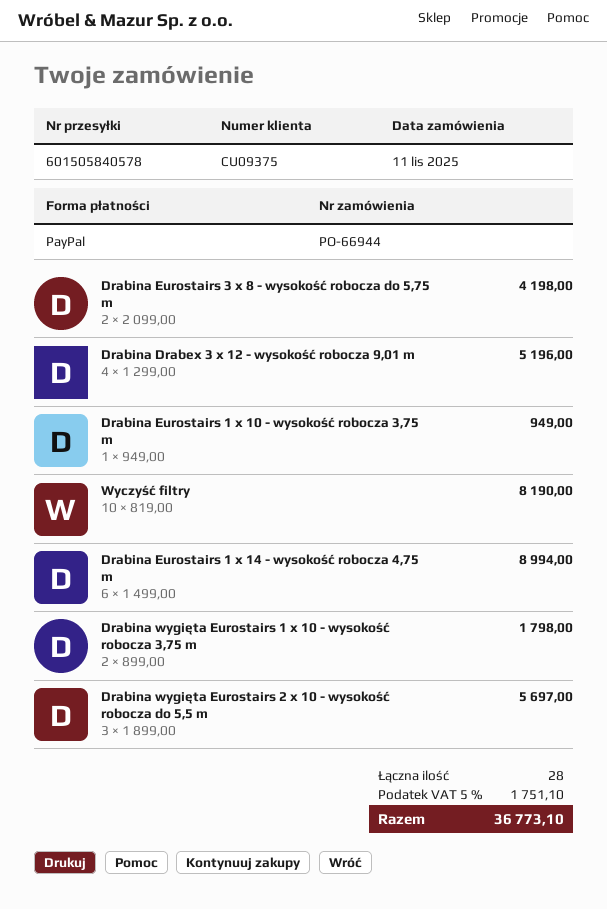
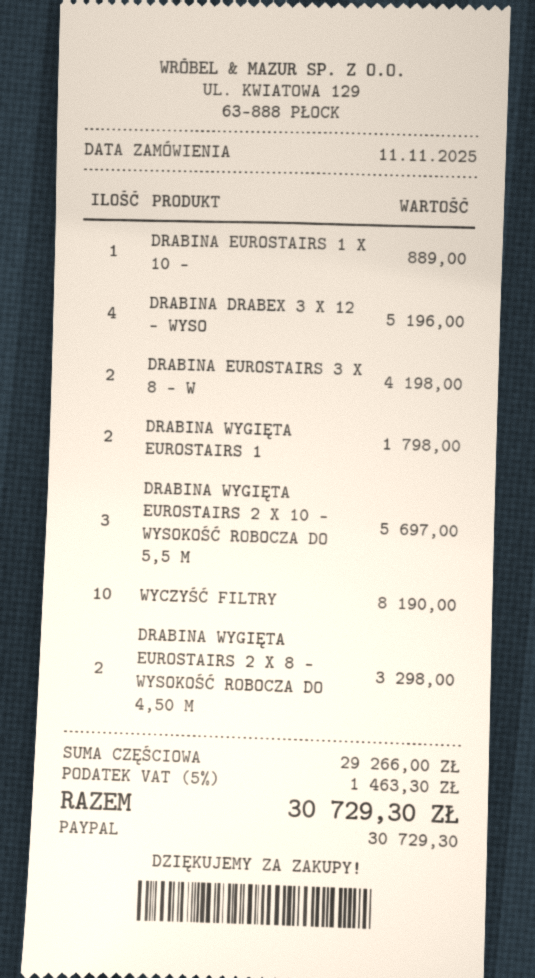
Drabina Eurostairs 1 x 10 - wysokość robocza 3,75 m: 1 for 949.00 -> 1 for 889.00
Drabina Eurostairs 1 x 14 - wysokość robocza 4,75 m: 6 for 8994.00 -> none
DRABINA WYGIĘTA EUROSTAIRS 2 X 8 - WYSOKOŚĆ ROBOCZA DO 4,50 M: none -> 2 for 3298.00
tax: 5% = 1751.10 -> 5% = 1463.30
total: 36773.10 -> 30729.30

